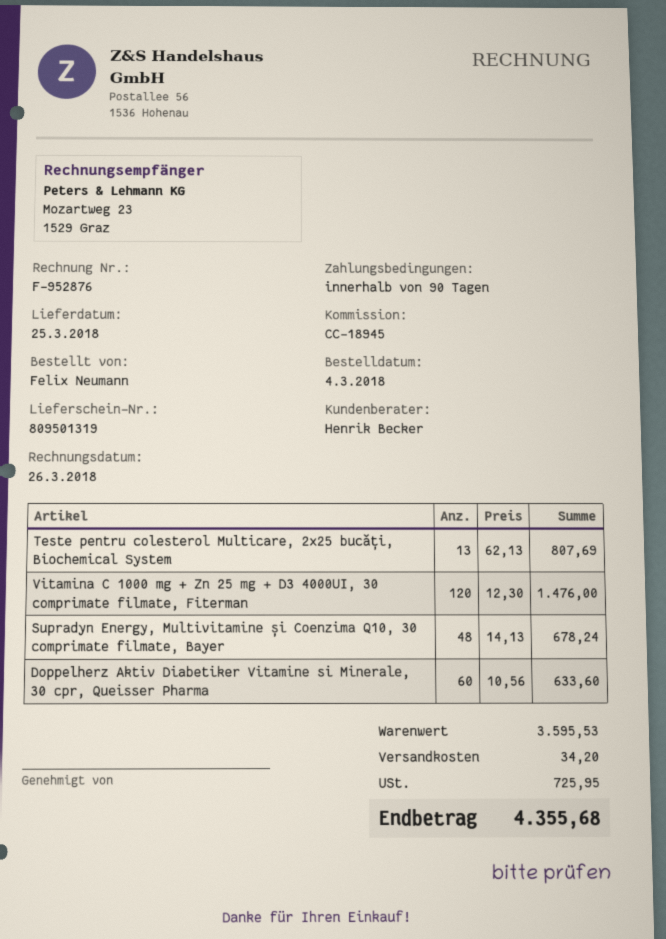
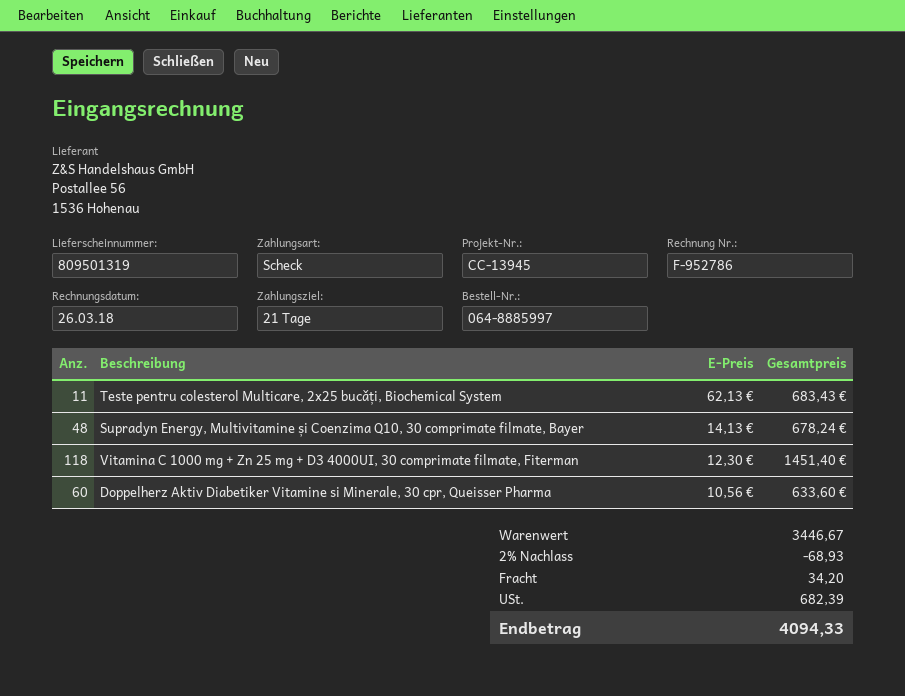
invoice number: F-952876 -> F-952786
payment terms: 90 days -> 21 days
reference: CC-18945 -> CC-13945
Teste pentru colesterol Multicare, 2x25 bucǎți, Biochemical System: 13 x 62.13 = 807.69 -> 11 x 62.13 = 683.43
Vitamina C 1000 mg + Zn 25 mg + D3 4000UI, 30 comprimate filmate, Fiterman: 120 x 12.30 = 1476.00 -> 118 x 12.30 = 1451.40
subtotal: 3595.53 -> 3446.67
discount: none -> 2% = 68.93
tax: 725.95 -> 682.39
total: 4355.68 -> 4094.33

